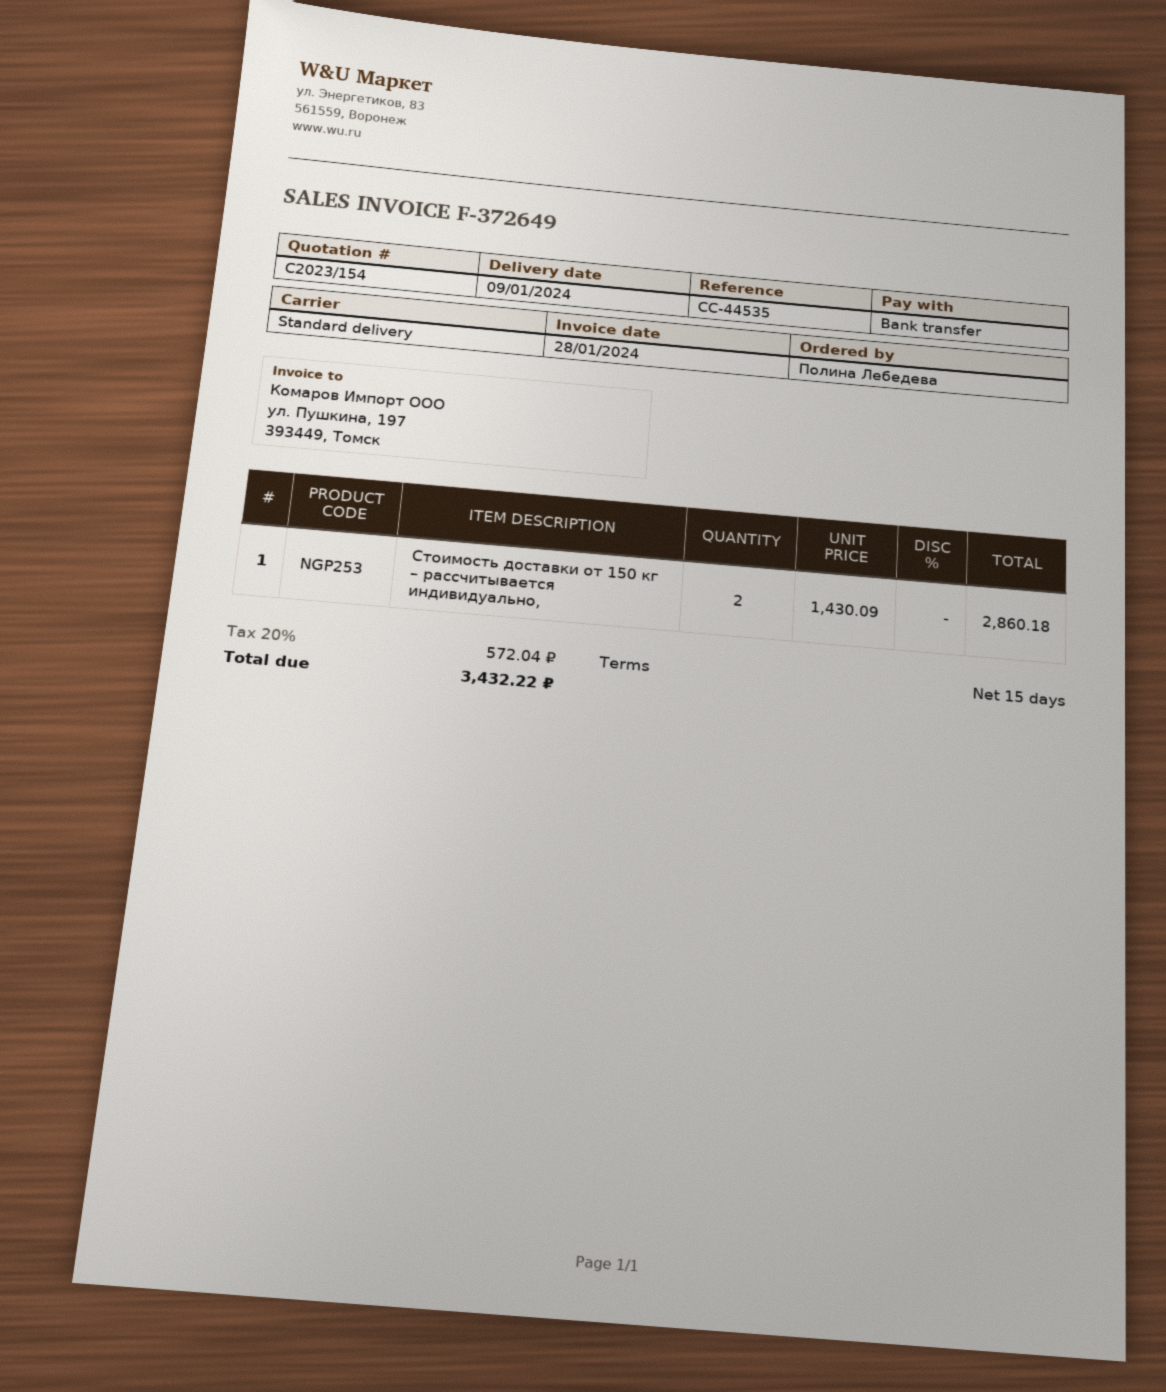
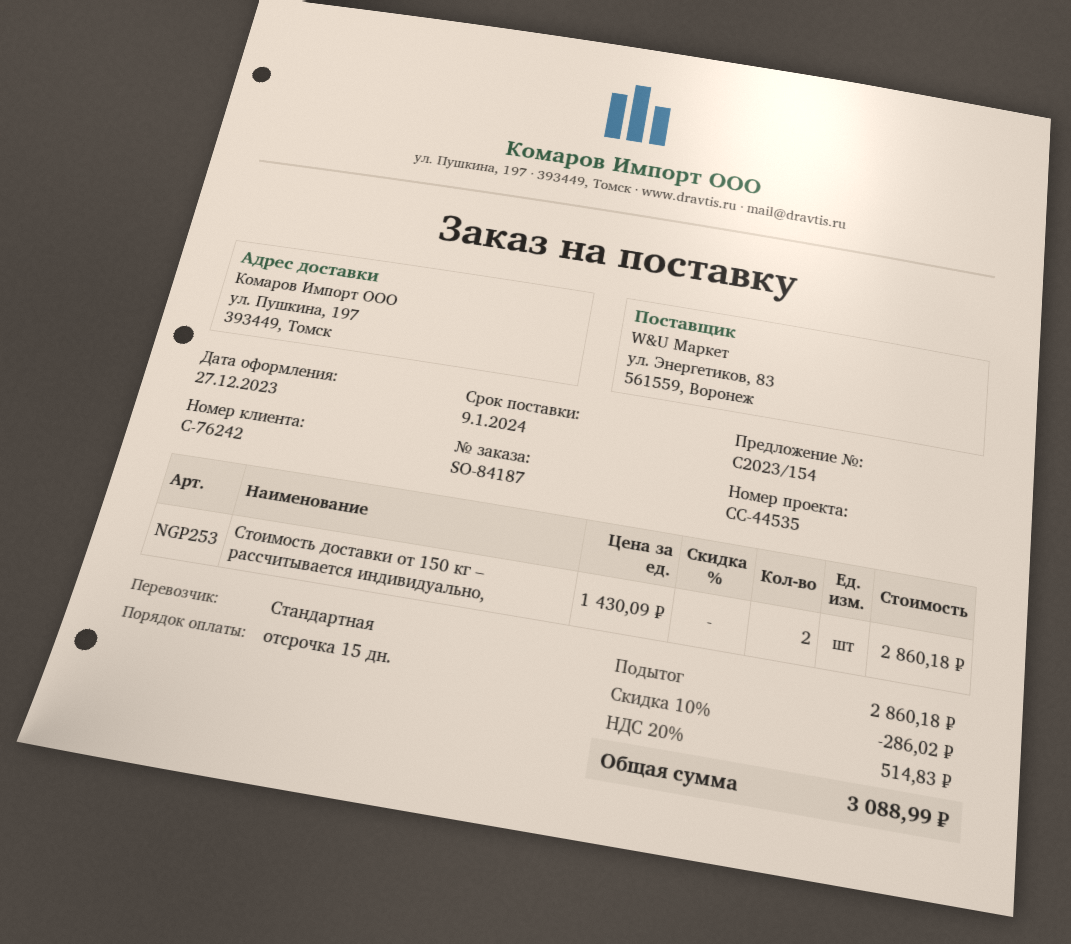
discount: none -> 10% = 286.02
tax: 20% = 572.04 -> 20% = 514.83
total: 3432.22 -> 3088.99

